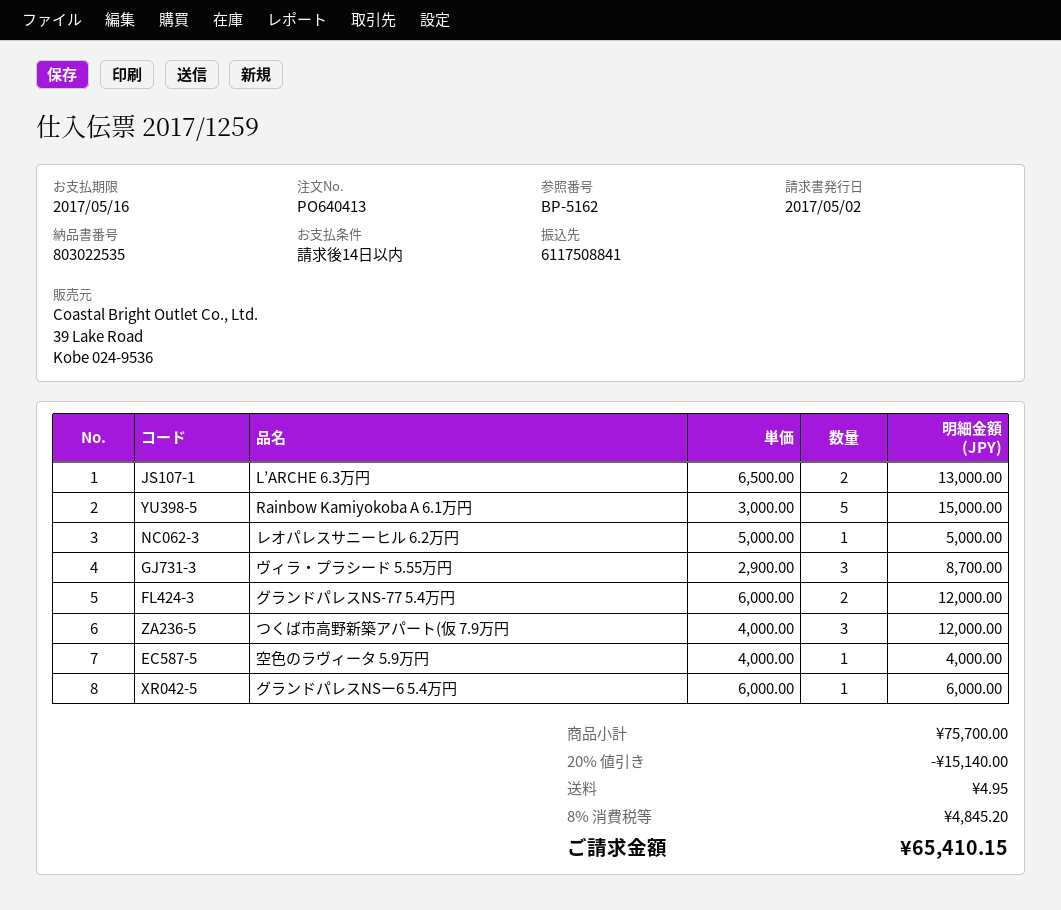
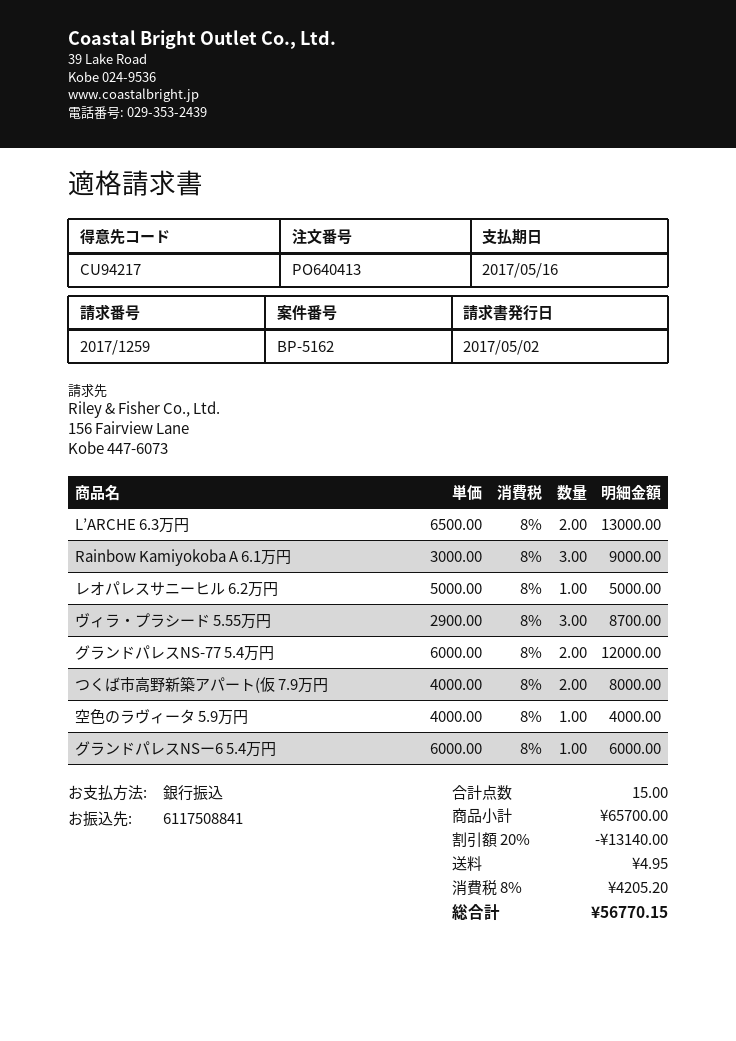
Rainbow Kamiyokoba A 6.1万円: 5 x 3000.00 = 15000.00 -> 3 x 3000.00 = 9000.00
つくば市高野新築アパート(仮 7.9万円: 3 x 4000.00 = 12000.00 -> 2 x 4000.00 = 8000.00
subtotal: 75700.00 -> 65700.00
discount: 20% = 15140.00 -> 20% = 13140.00
tax: 8% = 4845.20 -> 8% = 4205.20
total: 65410.15 -> 56770.15

